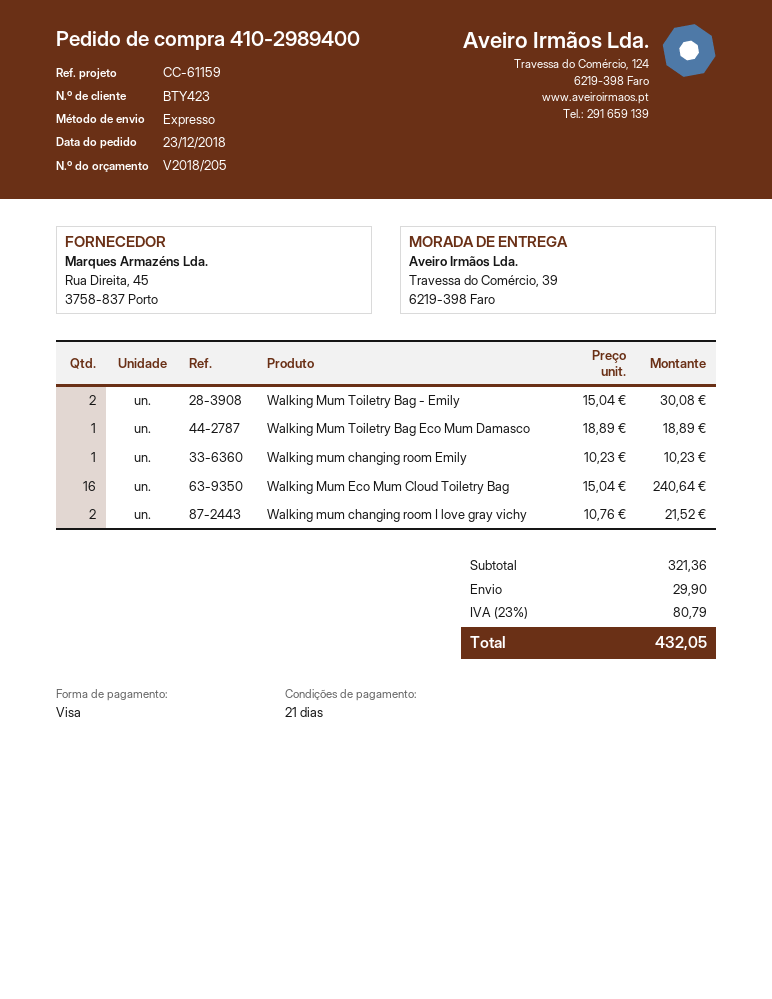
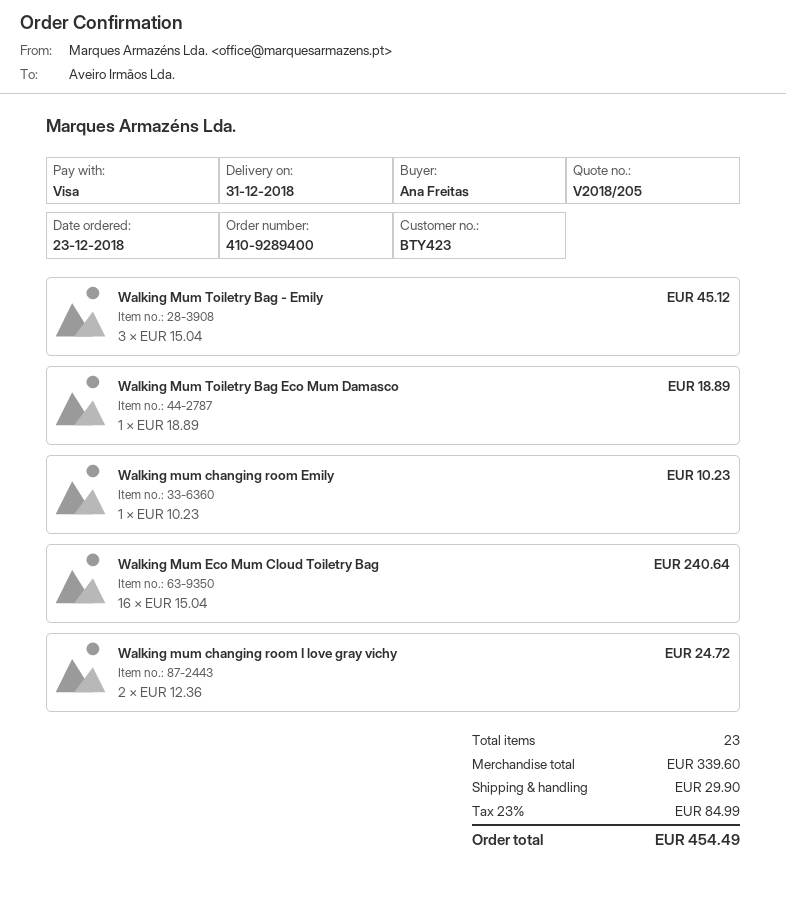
order number: 410-2989400 -> 410-9289400
Walking Mum Toiletry Bag - Emily: 2 x 15.04 = 30.08 -> 3 x 15.04 = 45.12
Walking mum changing room I love gray vichy: 2 x 10.76 = 21.52 -> 2 x 12.36 = 24.72
subtotal: 321.36 -> 339.60
tax: 23% = 80.79 -> 23% = 84.99
total: 432.05 -> 454.49

